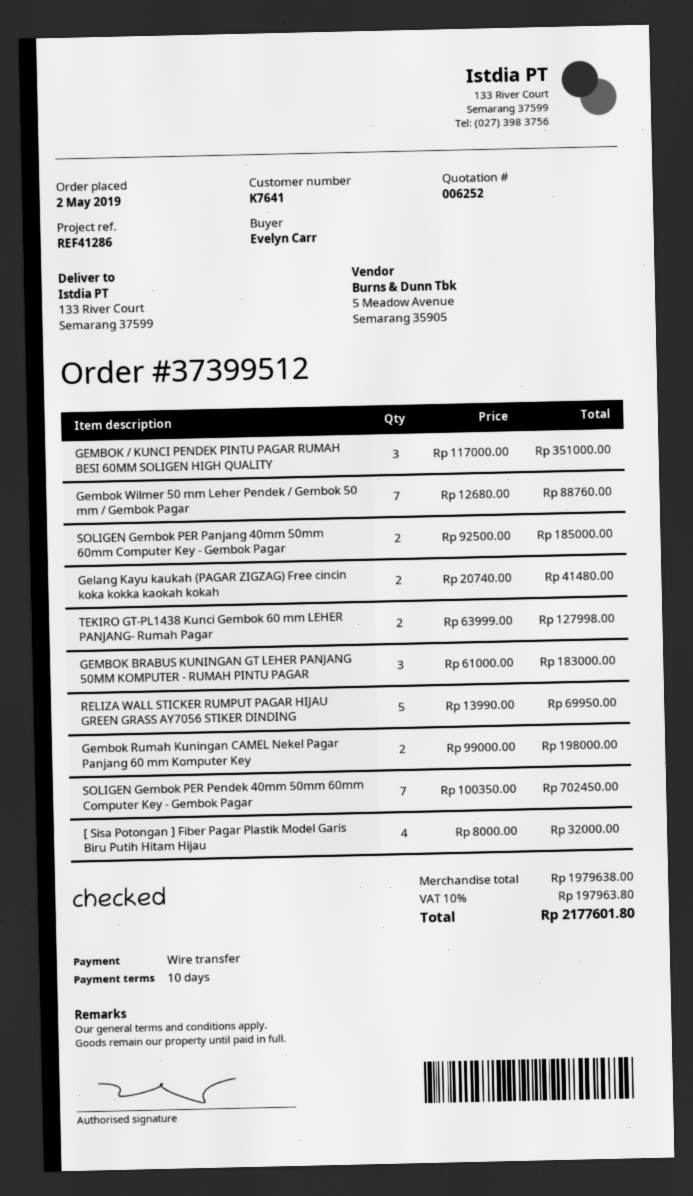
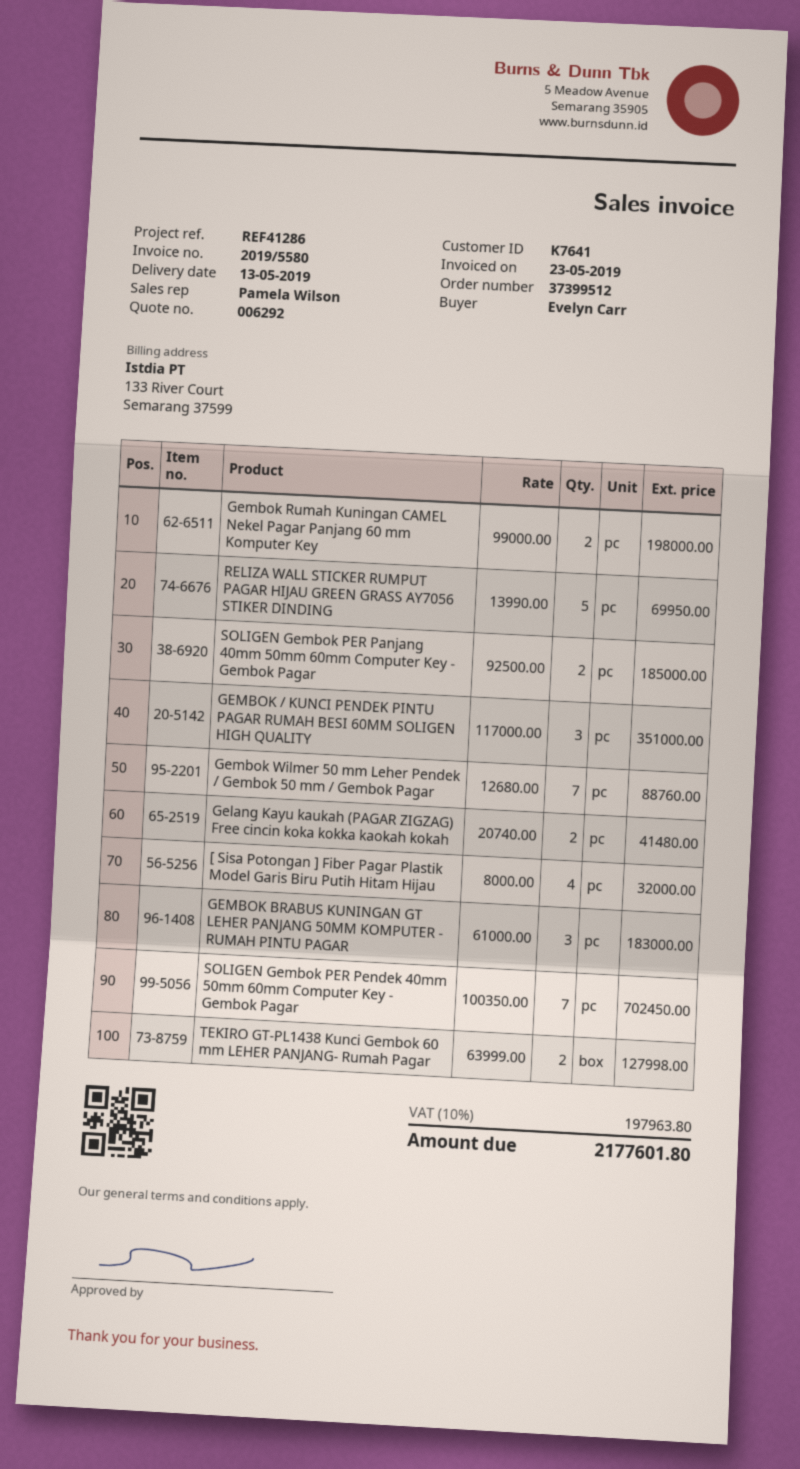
quote number: 006252 -> 006292

